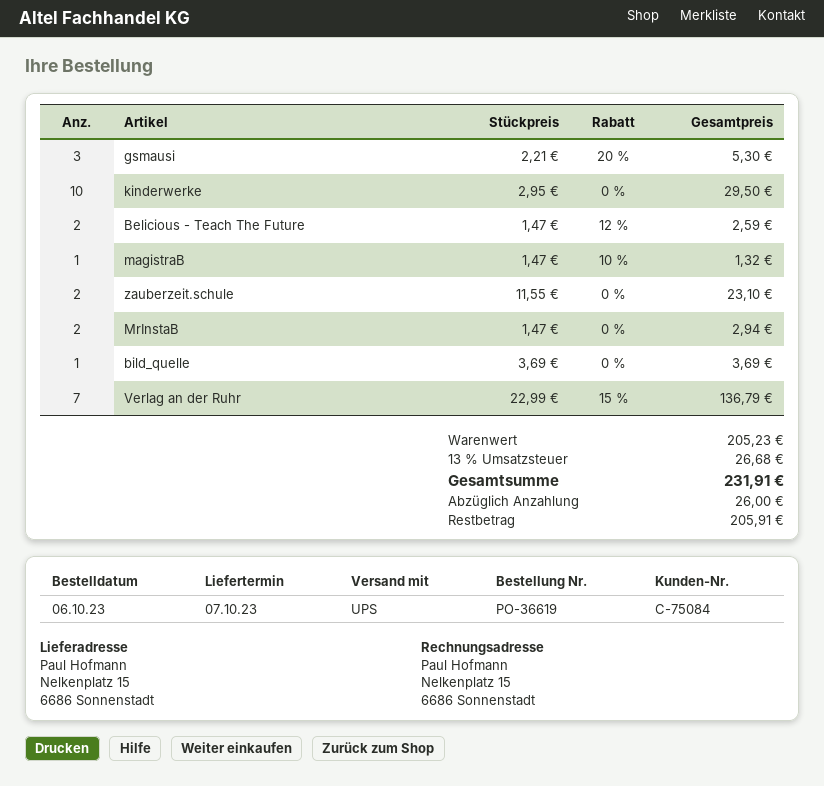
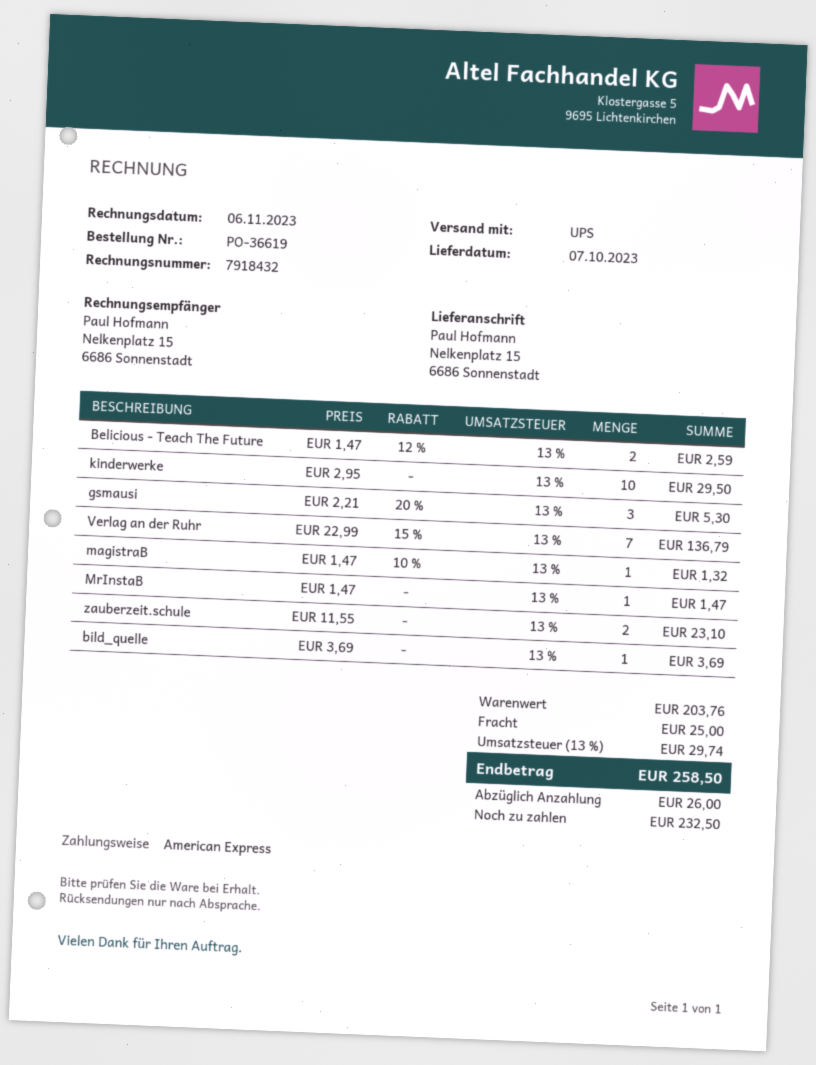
MrInstaB: 2 x 1.47 = 2.94 -> 1 x 1.47 = 1.47
subtotal: 205.23 -> 203.76
shipping: none -> 25.00
tax: 13% = 26.68 -> 13% = 29.74
total: 231.91 -> 258.50
balance: 205.91 -> 232.50

